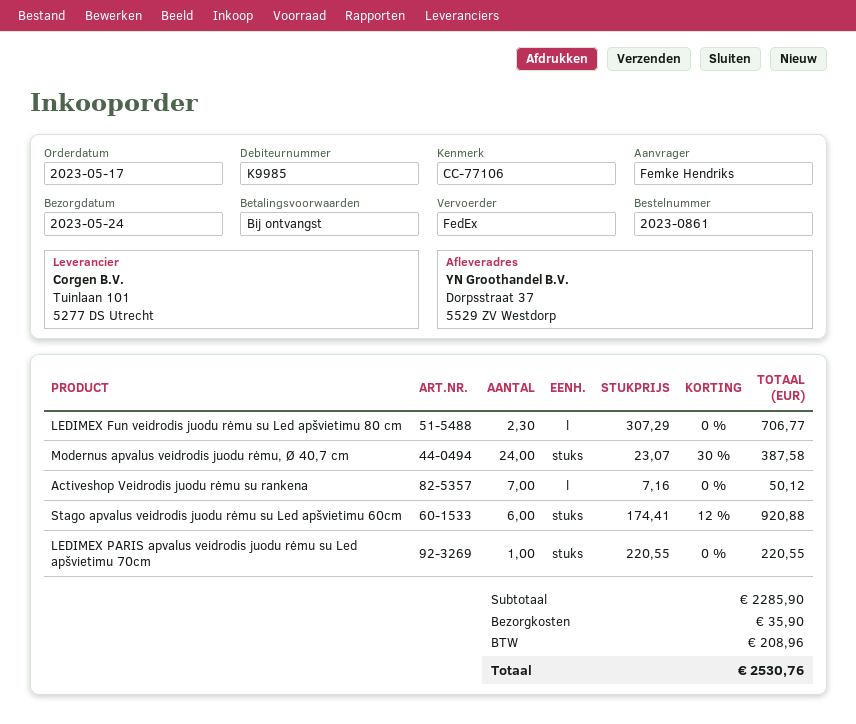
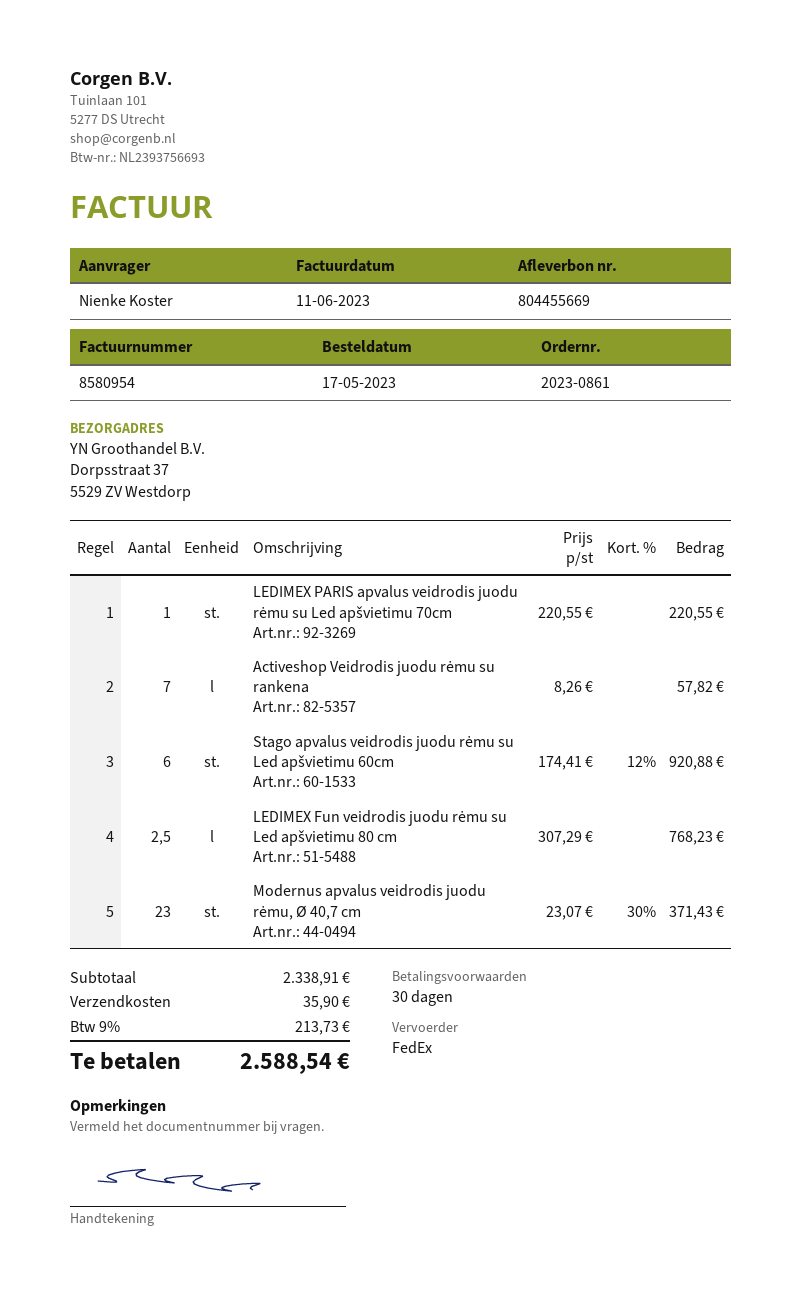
payment terms: on receipt -> 30 days
ordered by: Femke Hendriks -> Nienke Koster
LEDIMEX Fun veidrodis juodu rėmu su Led apšvietimu 80 cm: 2.3 x 307.29 = 706.77 -> 2.5 x 307.29 = 768.23
Modernus apvalus veidrodis juodu rėmu, Ø 40,7 cm: 24 x 23.07 - 30% = 387.58 -> 23 x 23.07 - 30% = 371.43
Activeshop Veidrodis juodu rėmu su rankena: 7 x 7.16 = 50.12 -> 7 x 8.26 = 57.82
subtotal: 2285.90 -> 2338.91
tax: 208.96 -> 213.73
total: 2530.76 -> 2588.54

